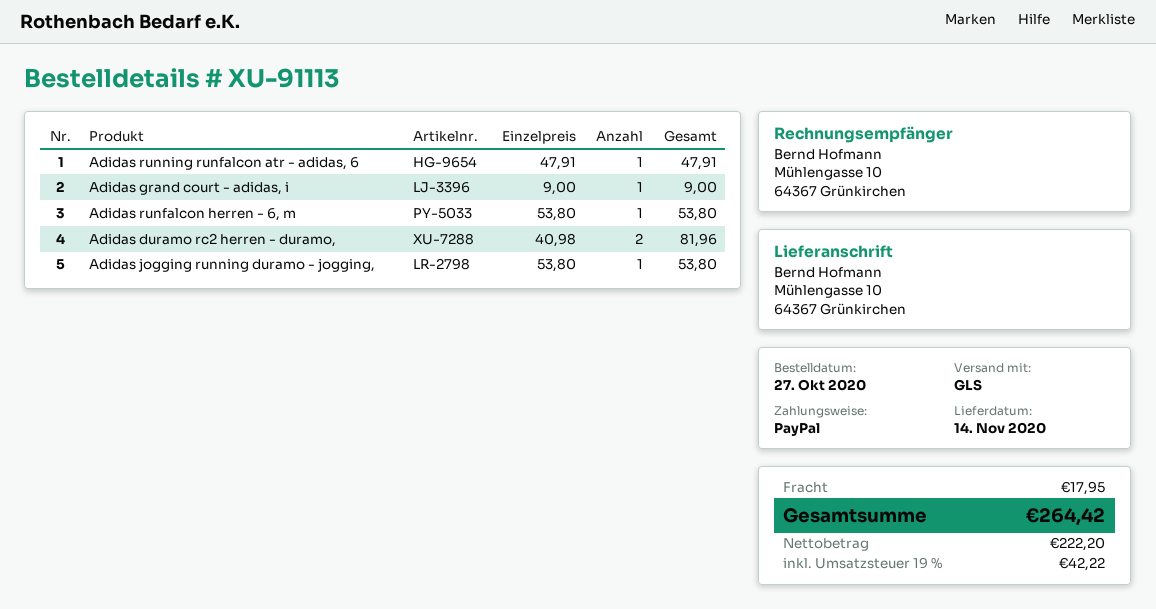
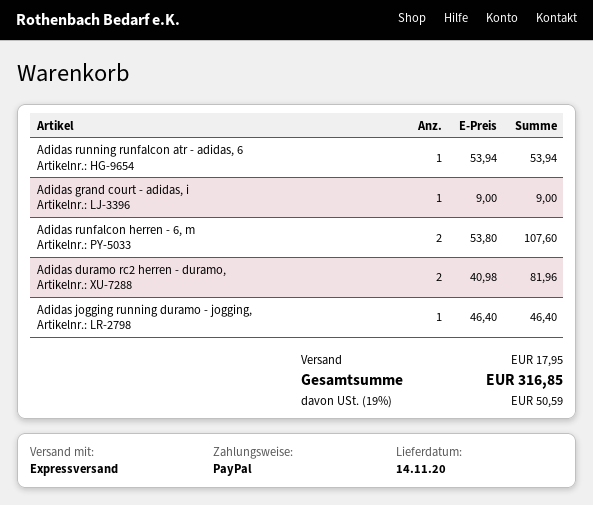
shipping method: GLS -> express
Adidas running runfalcon atr - adidas, 6: 1 x 47.91 = 47.91 -> 1 x 53.94 = 53.94
Adidas runfalcon herren - 6, m: 1 x 53.80 = 53.80 -> 2 x 53.80 = 107.60
Adidas jogging running duramo - jogging,: 1 x 53.80 = 53.80 -> 1 x 46.40 = 46.40
tax: 19% = 42.22 -> 19% = 50.59
total: 264.42 -> 316.85

